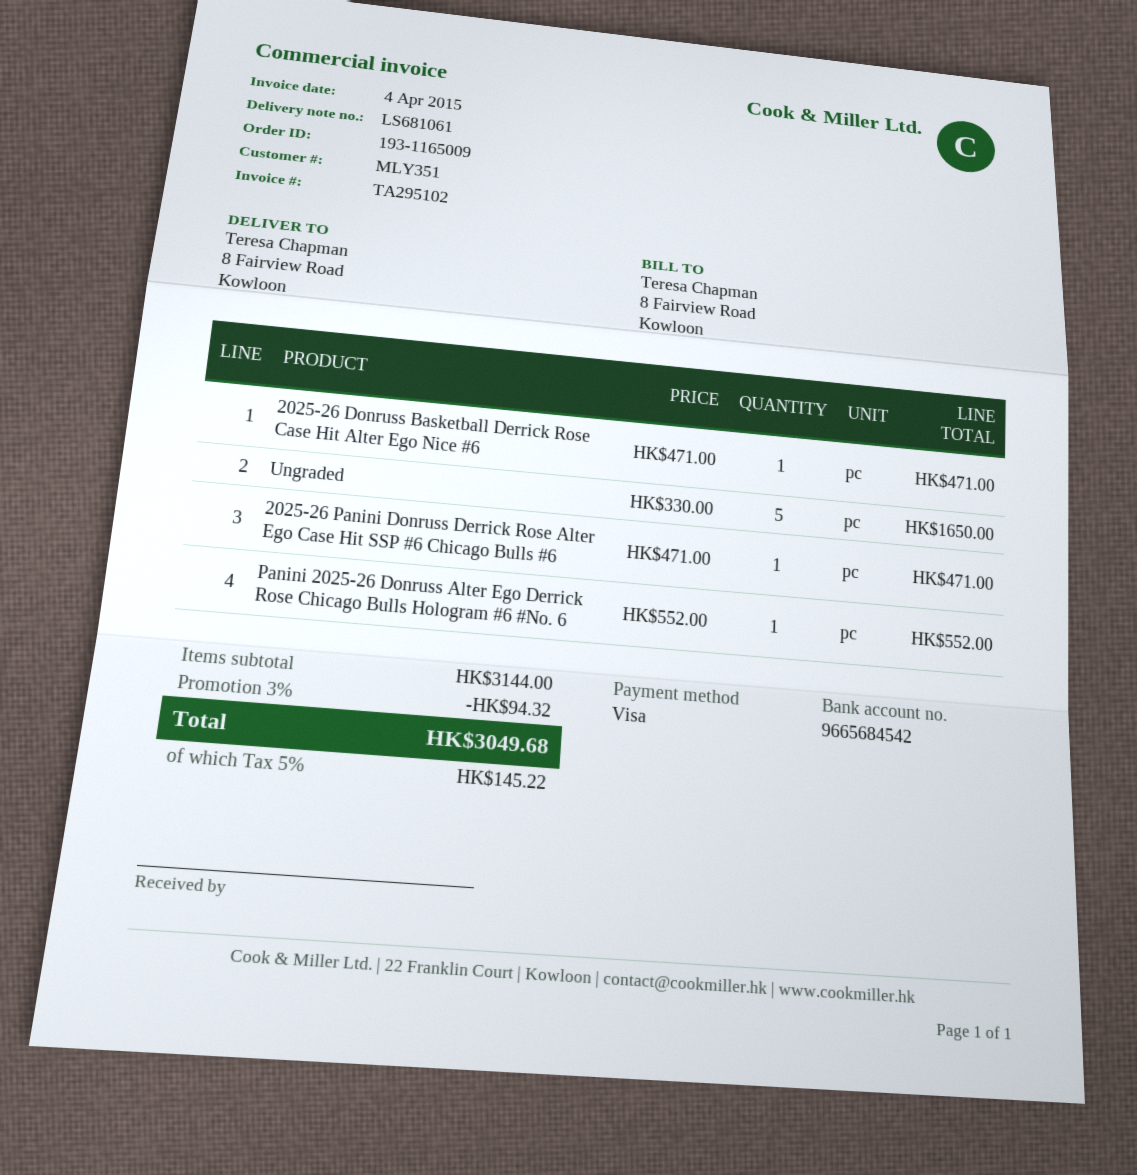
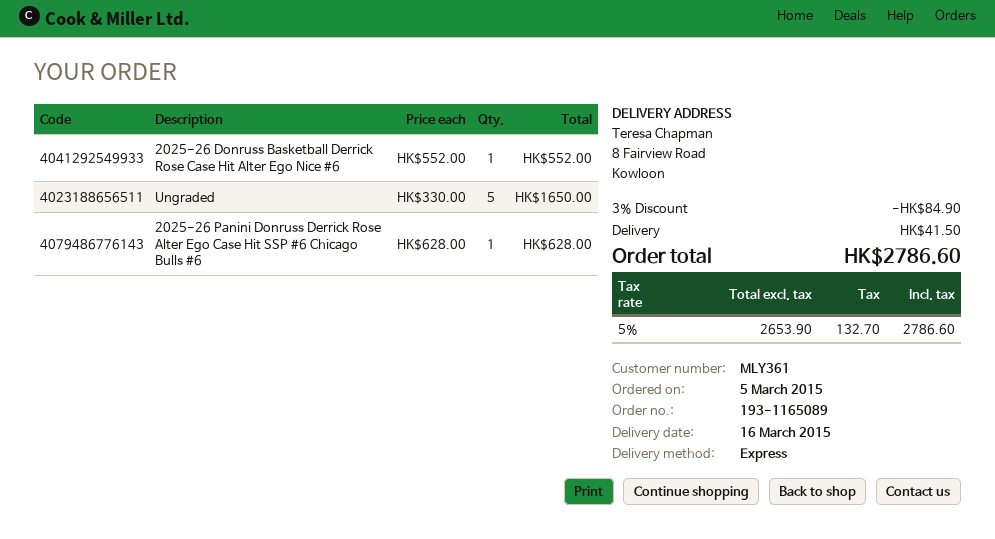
order number: 193-1165009 -> 193-1165089
customer number: MLY351 -> MLY361
2025-26 Donruss Basketball Derrick Rose Case Hit Alter Ego Nice #6: 1 x 471.00 = 471.00 -> 1 x 552.00 = 552.00
2025-26 Panini Donruss Derrick Rose Alter Ego Case Hit SSP #6 Chicago Bulls #6: 1 x 471.00 = 471.00 -> 1 x 628.00 = 628.00
Panini 2025-26 Donruss Alter Ego Derrick Rose Chicago Bulls Hologram #6 #No. 6: 1 x 552.00 = 552.00 -> none
discount: 3% = 94.32 -> 3% = 84.90
shipping: none -> 41.50
tax: 5% = 145.22 -> 5% = 132.70
total: 3049.68 -> 2786.60

